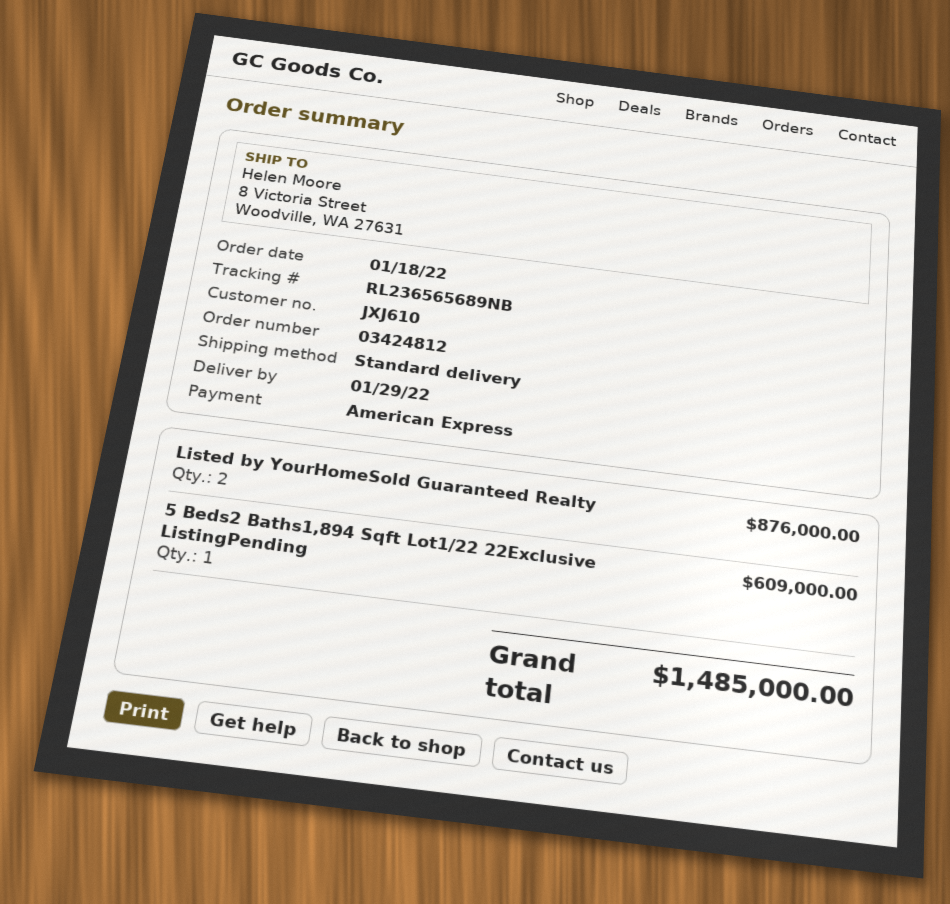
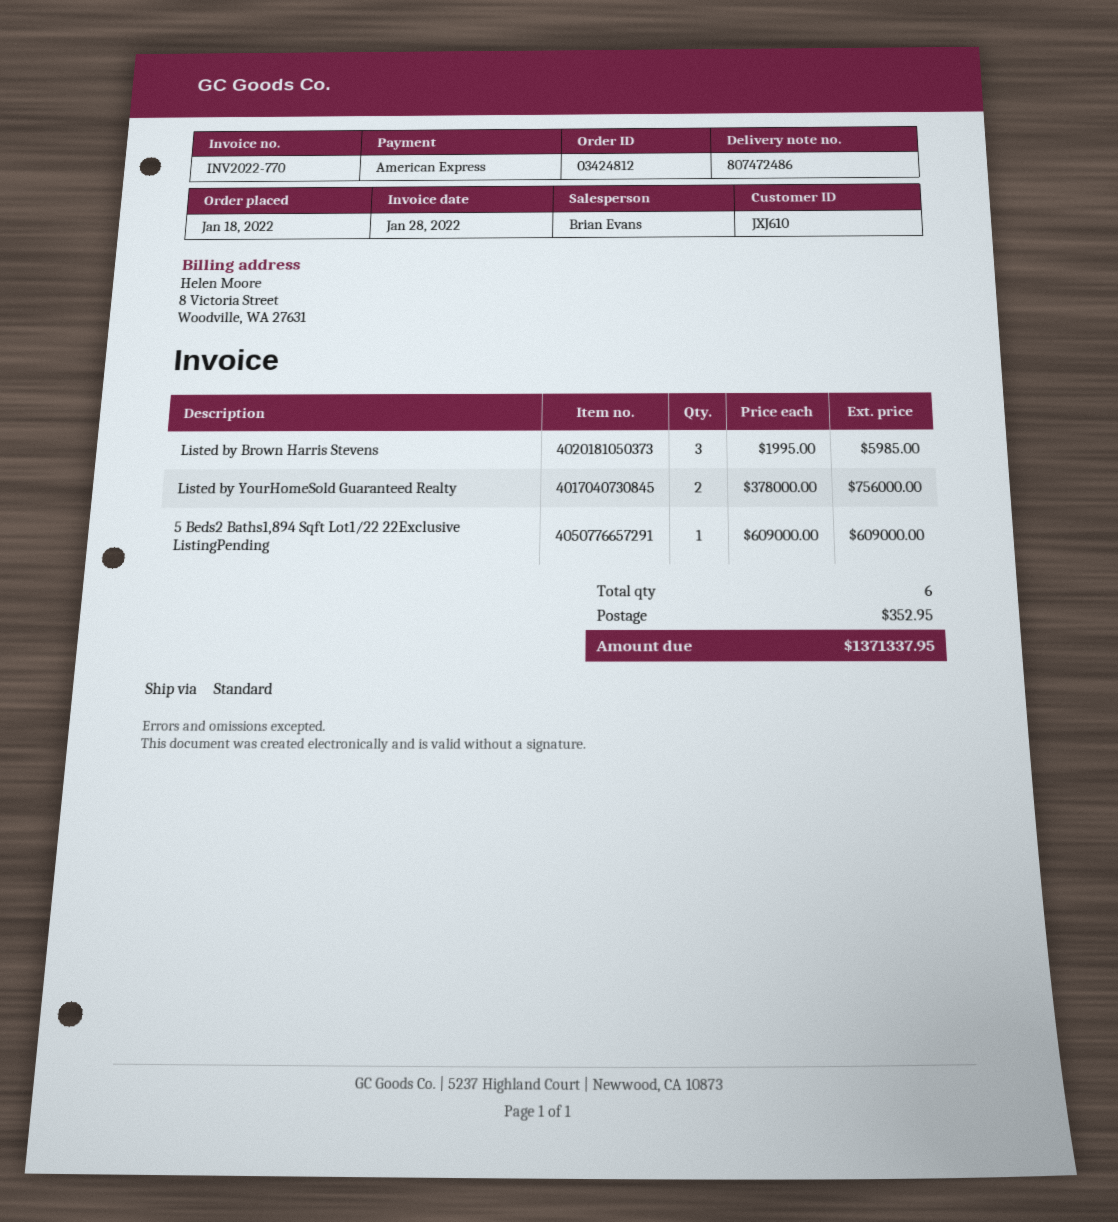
Listed by YourHomeSold Guaranteed Realty: 2 for 876000.00 -> 2 for 756000.00
Listed by Brown Harris Stevens: none -> 3 for 5985.00
shipping: none -> 352.95
total: 1485000.00 -> 1371337.95

